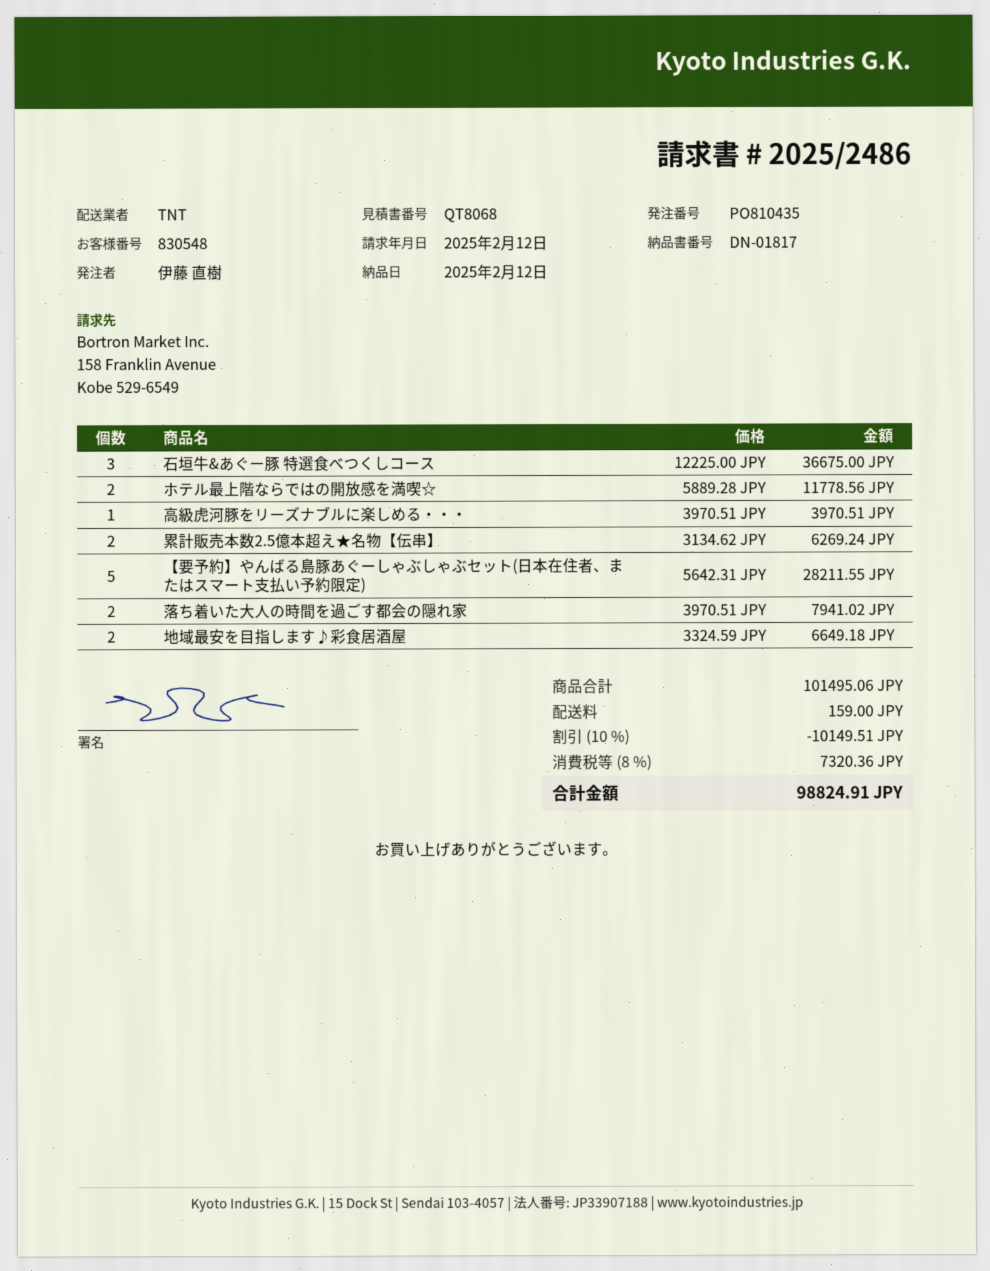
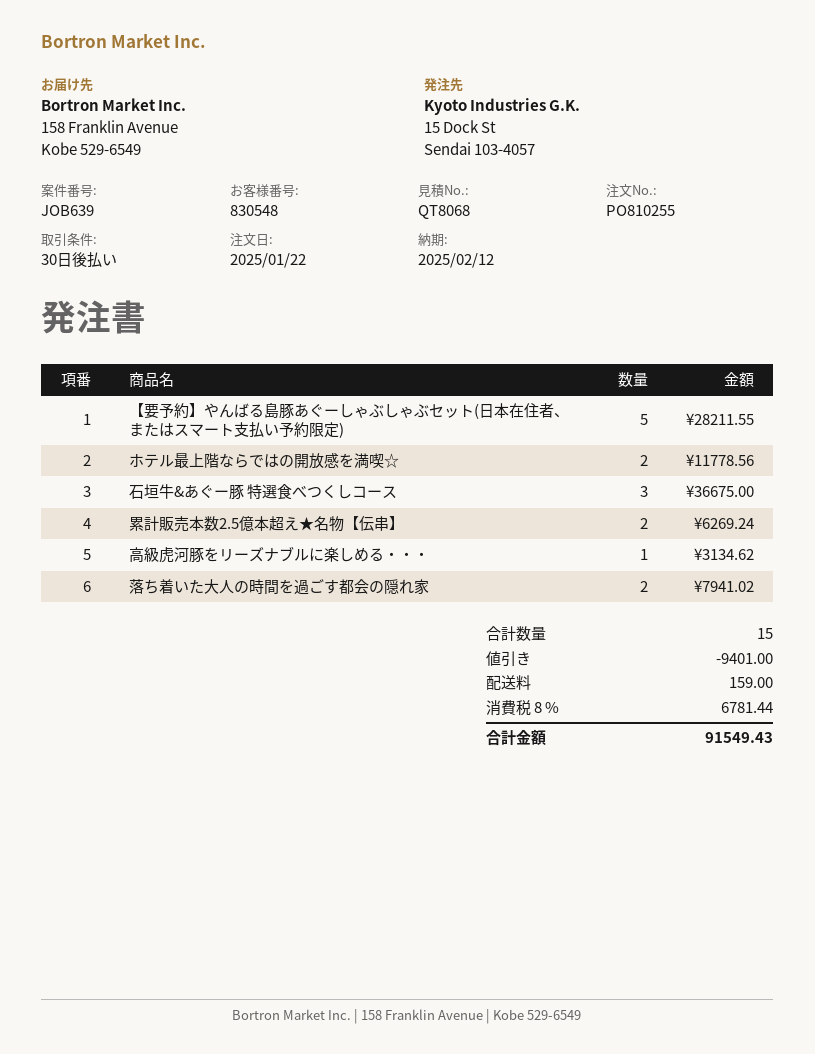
order number: PO810435 -> PO810255
高級虎河豚をリーズナブルに楽しめる・・・: 1 for 3970.51 -> 1 for 3134.62
地域最安を目指します♪彩食居酒屋: 2 for 6649.18 -> none
discount: 10149.51 -> 9401.00
tax: 8% = 7320.36 -> 8% = 6781.44
total: 98824.91 -> 91549.43

